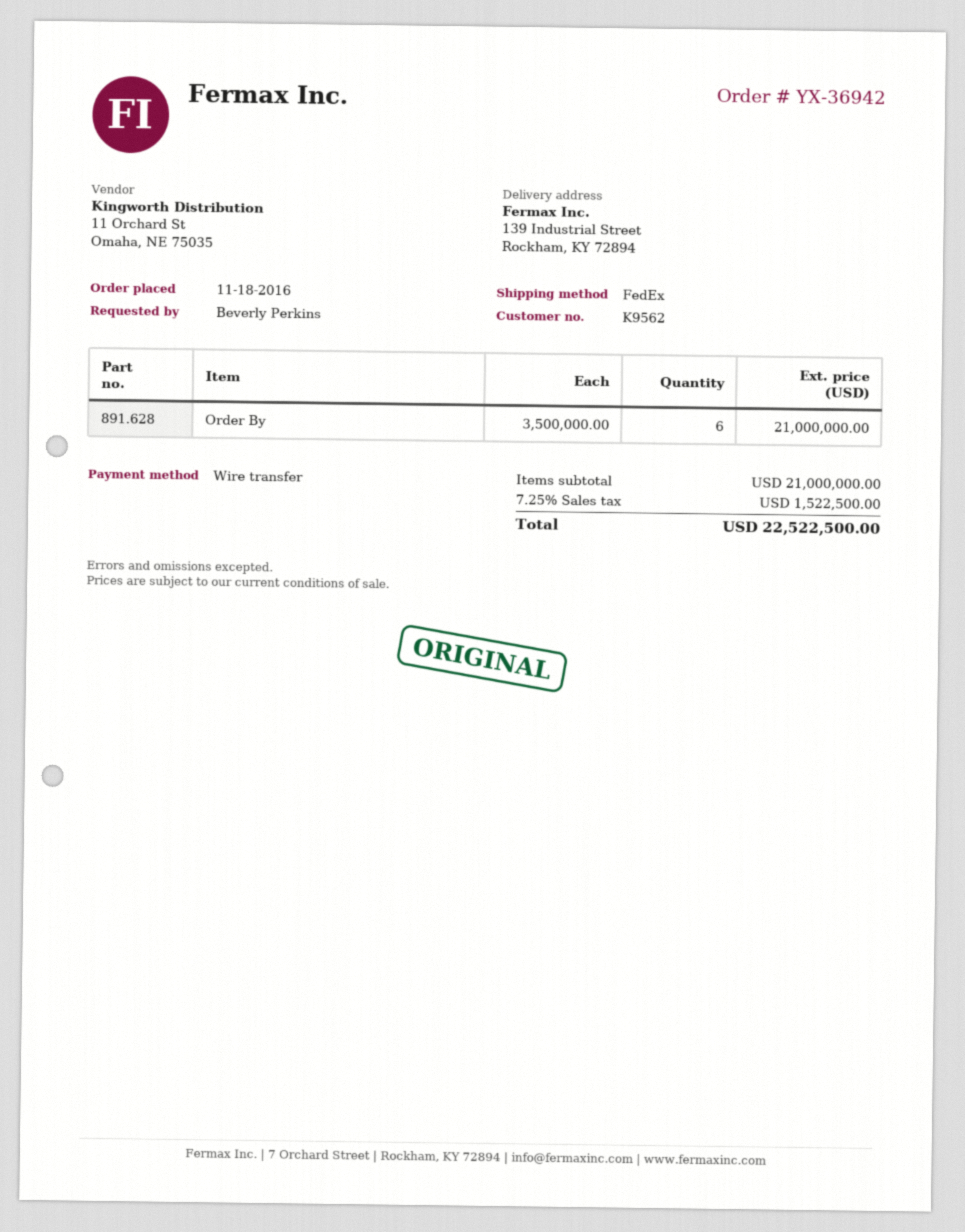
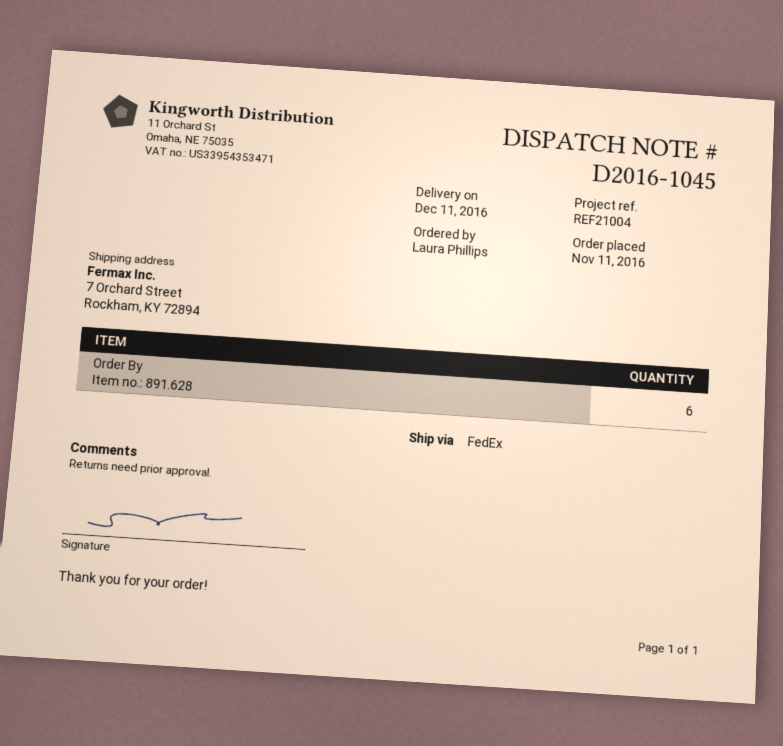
order date: 2016-11-18 -> 2016-11-11
ordered by: Beverly Perkins -> Laura Phillips
ship to: 139 Industrial Street, Rockham, KY 72894 -> 7 Orchard Street, Rockham, KY 72894

